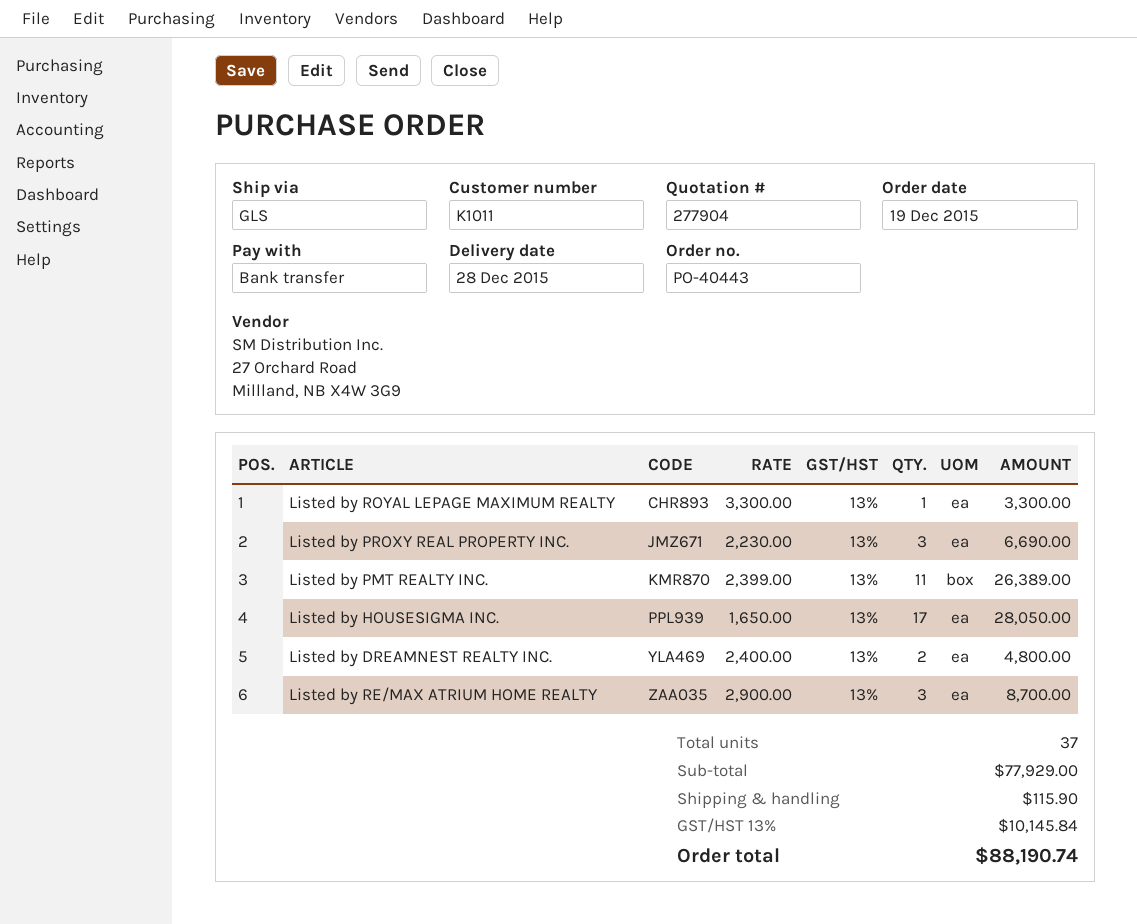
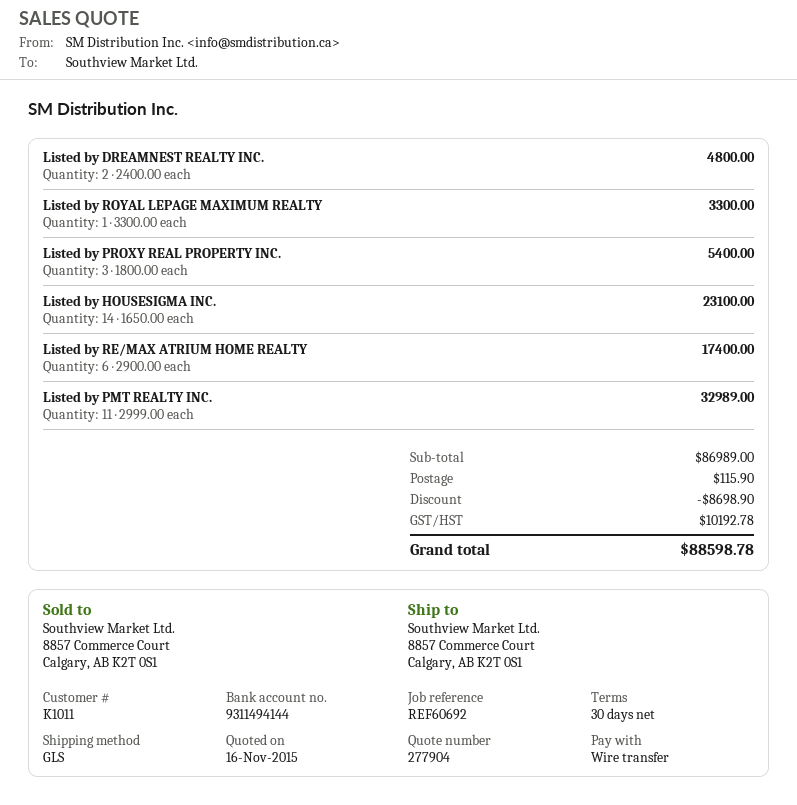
Listed by PROXY REAL PROPERTY INC.: 3 x 2230.00 = 6690.00 -> 3 x 1800.00 = 5400.00
Listed by PMT REALTY INC.: 11 x 2399.00 = 26389.00 -> 11 x 2999.00 = 32989.00
Listed by HOUSESIGMA INC.: 17 x 1650.00 = 28050.00 -> 14 x 1650.00 = 23100.00
Listed by RE/MAX ATRIUM HOME REALTY: 3 x 2900.00 = 8700.00 -> 6 x 2900.00 = 17400.00
subtotal: 77929.00 -> 86989.00
discount: none -> 8698.90
tax: 10145.84 -> 10192.78
total: 88190.74 -> 88598.78

